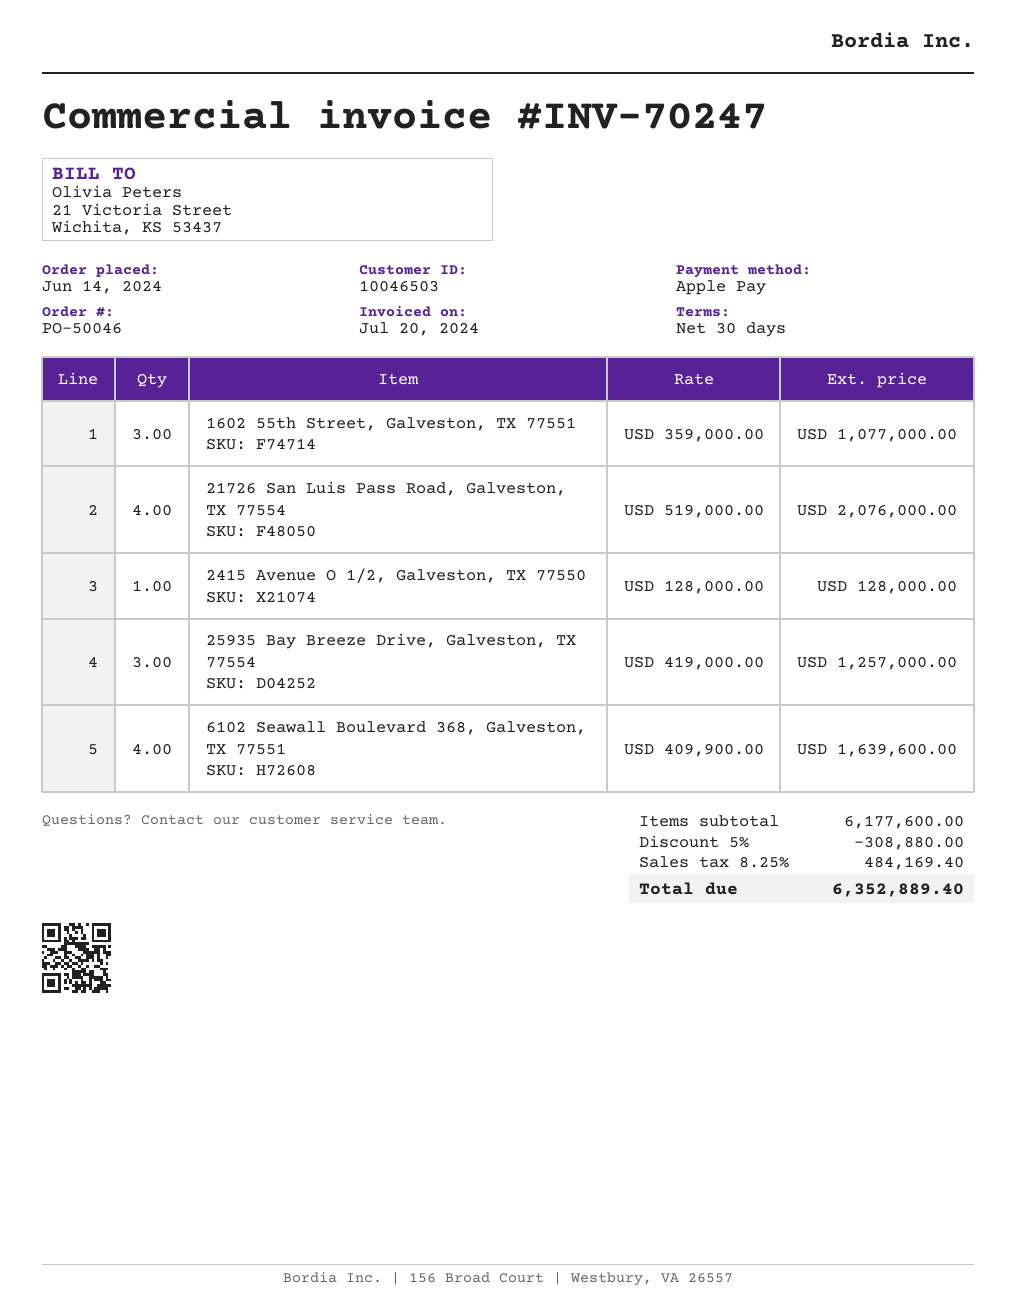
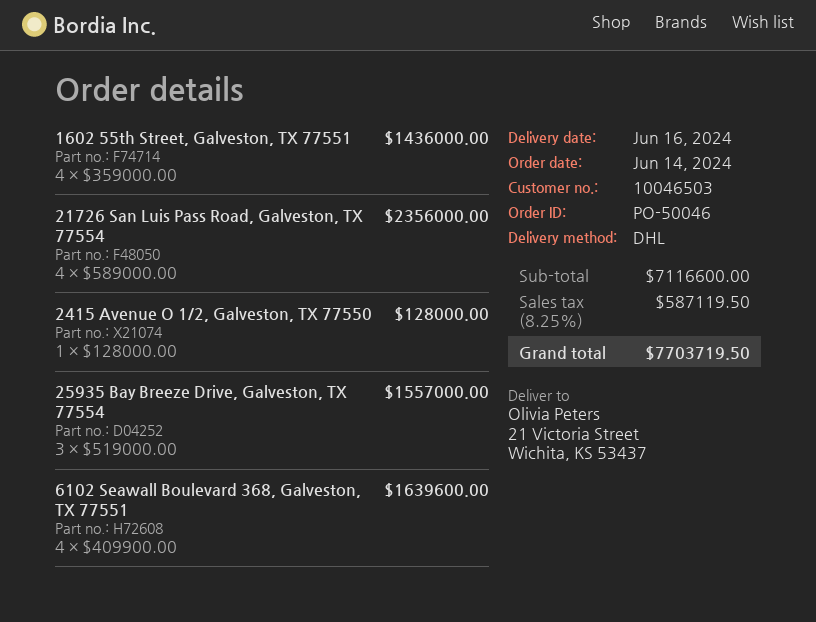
1602 55th Street, Galveston, TX 77551: 3 x 359000.00 = 1077000.00 -> 4 x 359000.00 = 1436000.00
21726 San Luis Pass Road, Galveston, TX 77554: 4 x 519000.00 = 2076000.00 -> 4 x 589000.00 = 2356000.00
25935 Bay Breeze Drive, Galveston, TX 77554: 3 x 419000.00 = 1257000.00 -> 3 x 519000.00 = 1557000.00
subtotal: 6177600.00 -> 7116600.00
discount: 5% = 308880.00 -> none
tax: 8.25% = 484169.40 -> 8.25% = 587119.50
total: 6352889.40 -> 7703719.50

